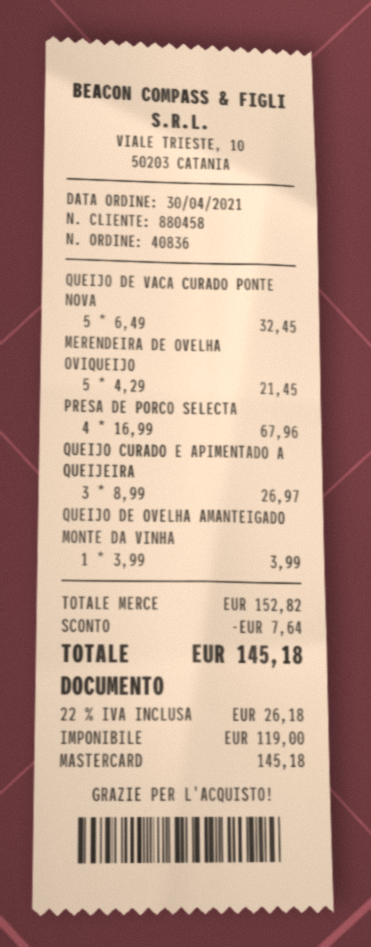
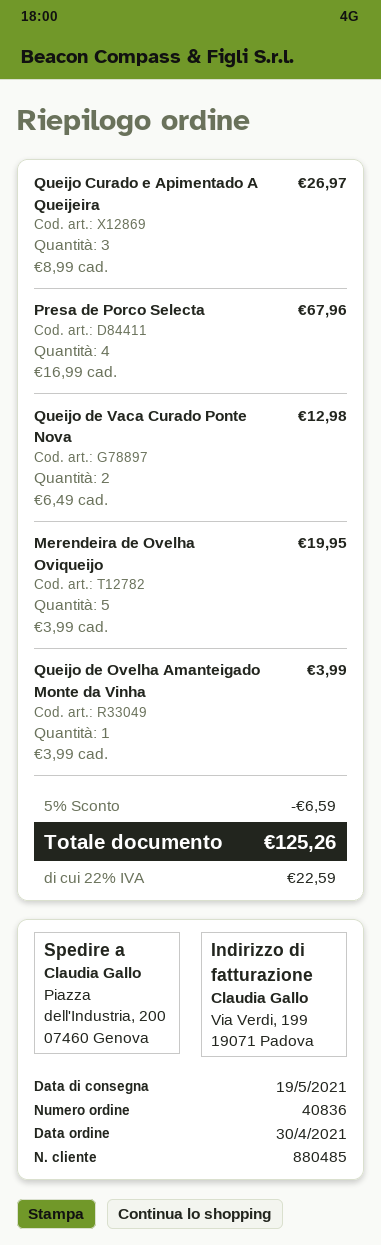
customer number: 880458 -> 880485
QUEIJO DE VACA CURADO PONTE NOVA: 5 x 6.49 = 32.45 -> 2 x 6.49 = 12.98
MERENDEIRA DE OVELHA OVIQUEIJO: 5 x 4.29 = 21.45 -> 5 x 3.99 = 19.95
discount: 7.64 -> 6.59
tax: 22% = 26.18 -> 22% = 22.59
total: 145.18 -> 125.26

